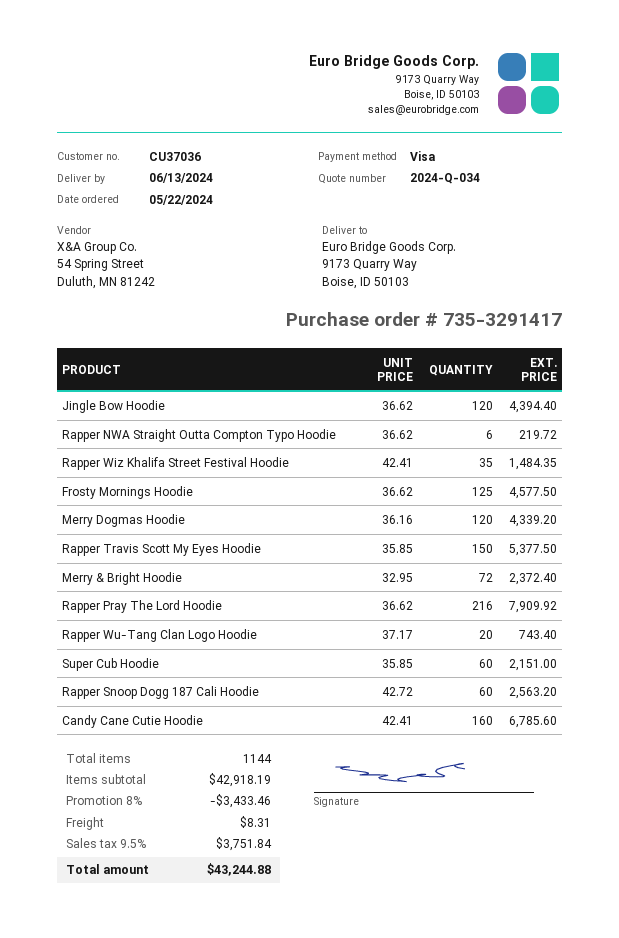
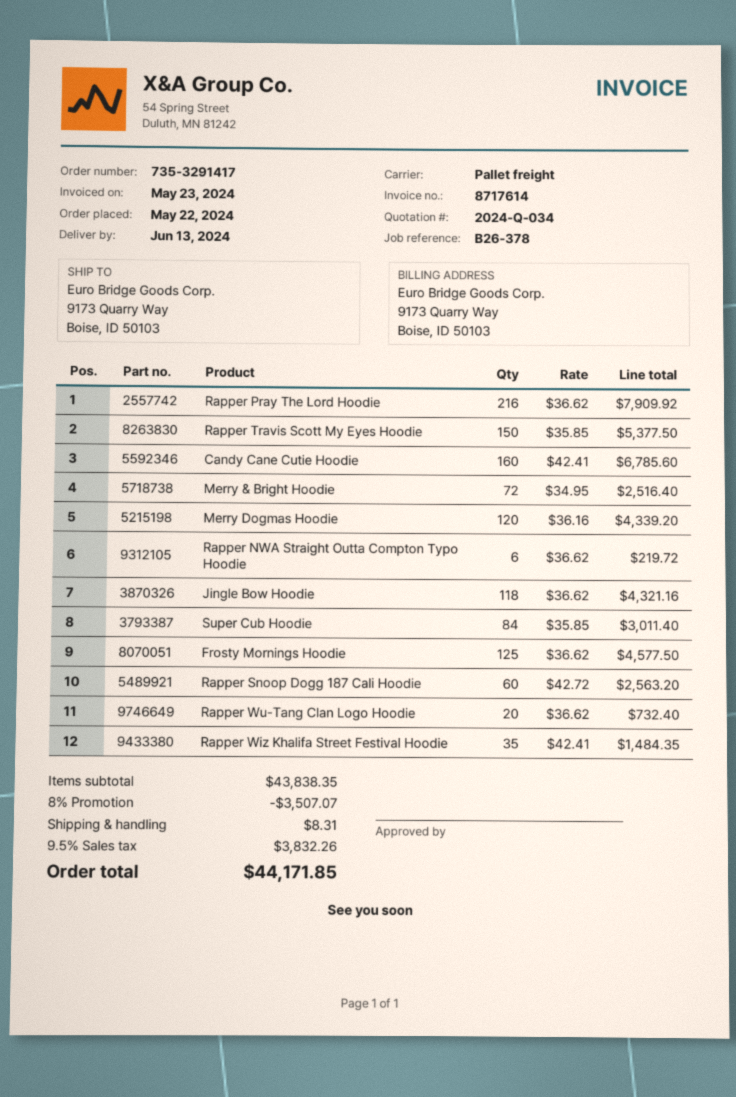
Jingle Bow Hoodie: 120 x 36.62 = 4394.40 -> 118 x 36.62 = 4321.16
Merry & Bright Hoodie: 72 x 32.95 = 2372.40 -> 72 x 34.95 = 2516.40
Rapper Wu-Tang Clan Logo Hoodie: 20 x 37.17 = 743.40 -> 20 x 36.62 = 732.40
Super Cub Hoodie: 60 x 35.85 = 2151.00 -> 84 x 35.85 = 3011.40
subtotal: 42918.19 -> 43838.35
discount: 8% = 3433.46 -> 8% = 3507.07
tax: 9.5% = 3751.84 -> 9.5% = 3832.26
total: 43244.88 -> 44171.85

